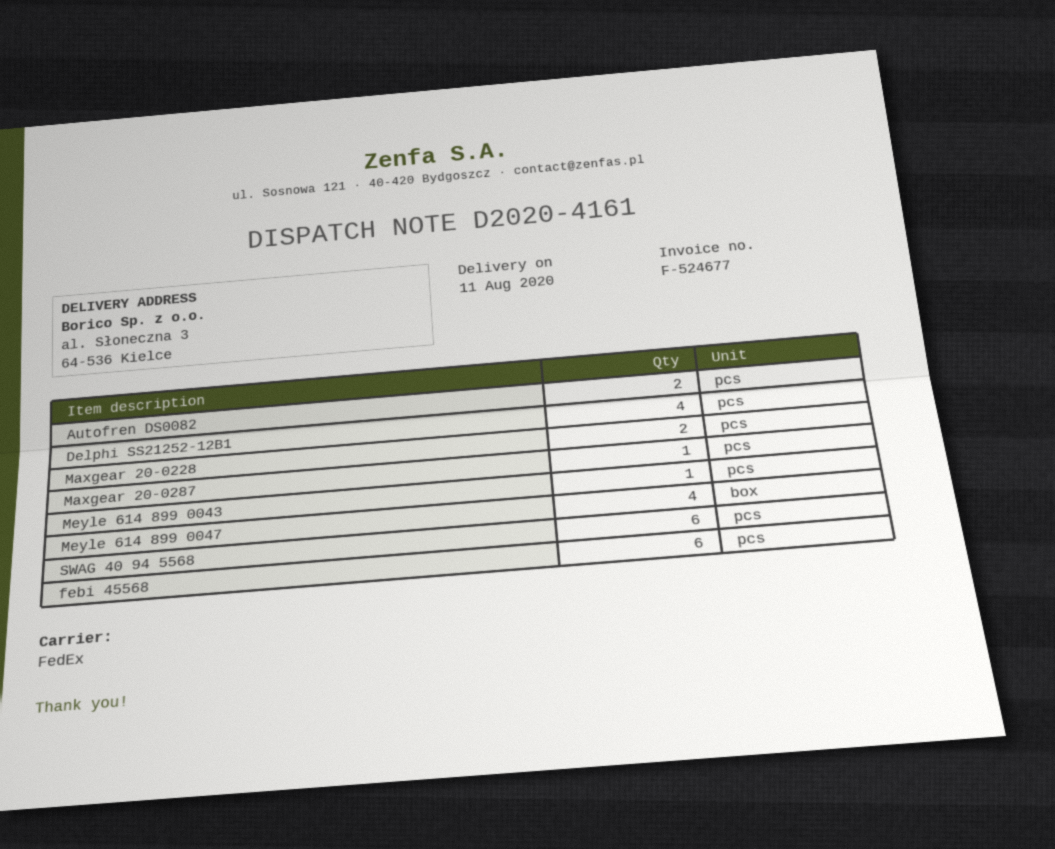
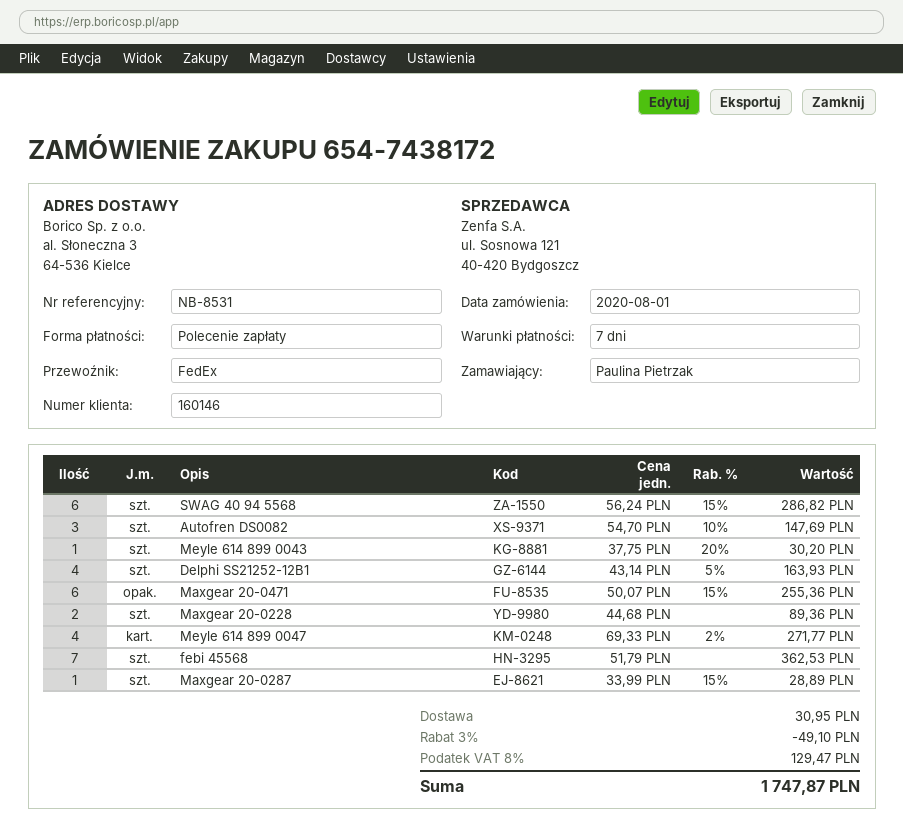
Autofren DS0082: 2 -> 3
febi 45568: 6 -> 7
Maxgear 20-0471: none -> 6

